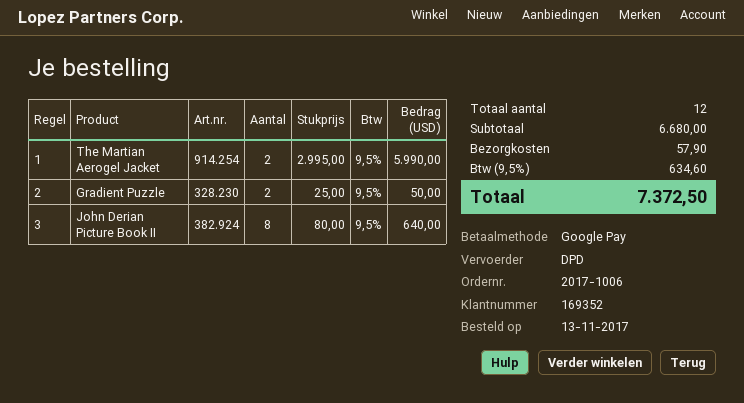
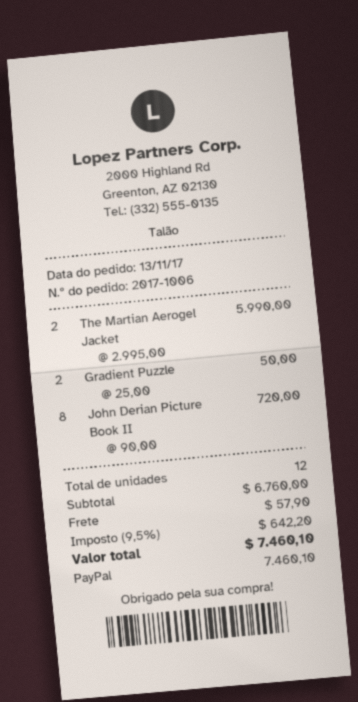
payment method: Google Pay -> PayPal
John Derian Picture Book II: 8 x 80.00 = 640.00 -> 8 x 90.00 = 720.00
subtotal: 6680.00 -> 6760.00
tax: 9.5% = 634.60 -> 9.5% = 642.20
total: 7372.50 -> 7460.10

